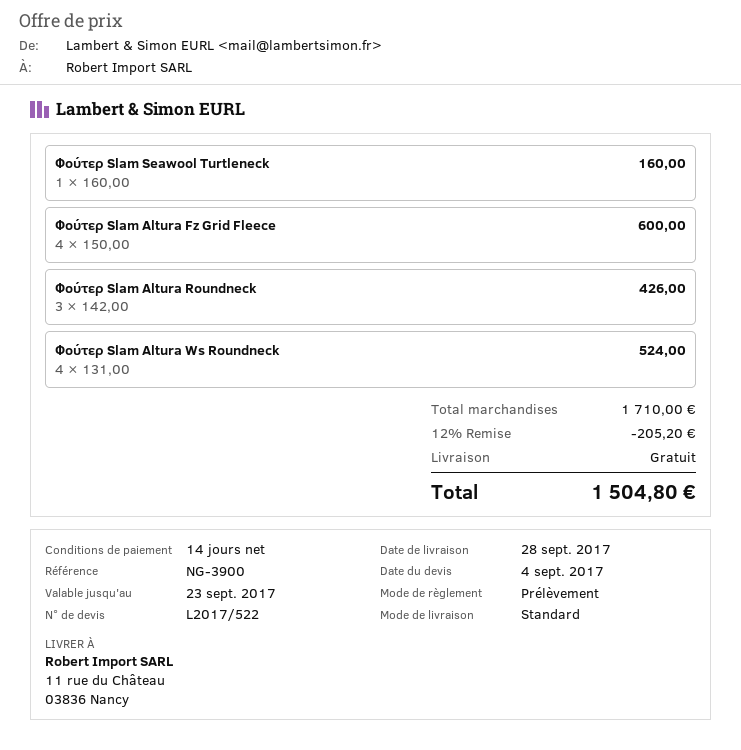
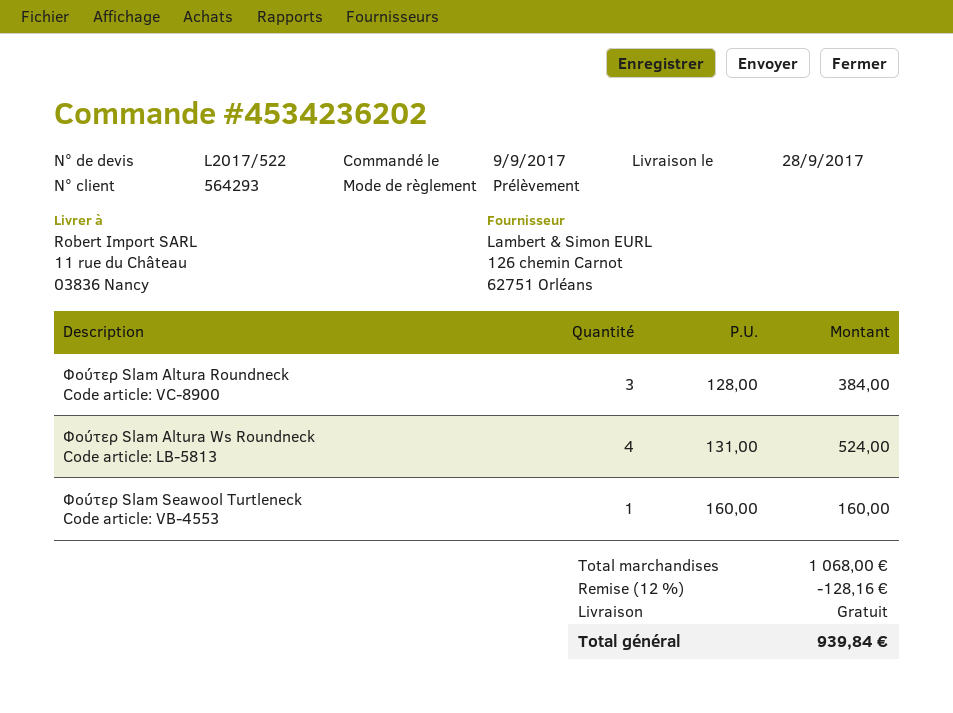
Φούτερ Slam Altura Fz Grid Fleece: 4 x 150.00 = 600.00 -> none
Φούτερ Slam Altura Roundneck: 3 x 142.00 = 426.00 -> 3 x 128.00 = 384.00
subtotal: 1710.00 -> 1068.00
discount: 12% = 205.20 -> 12% = 128.16
total: 1504.80 -> 939.84

